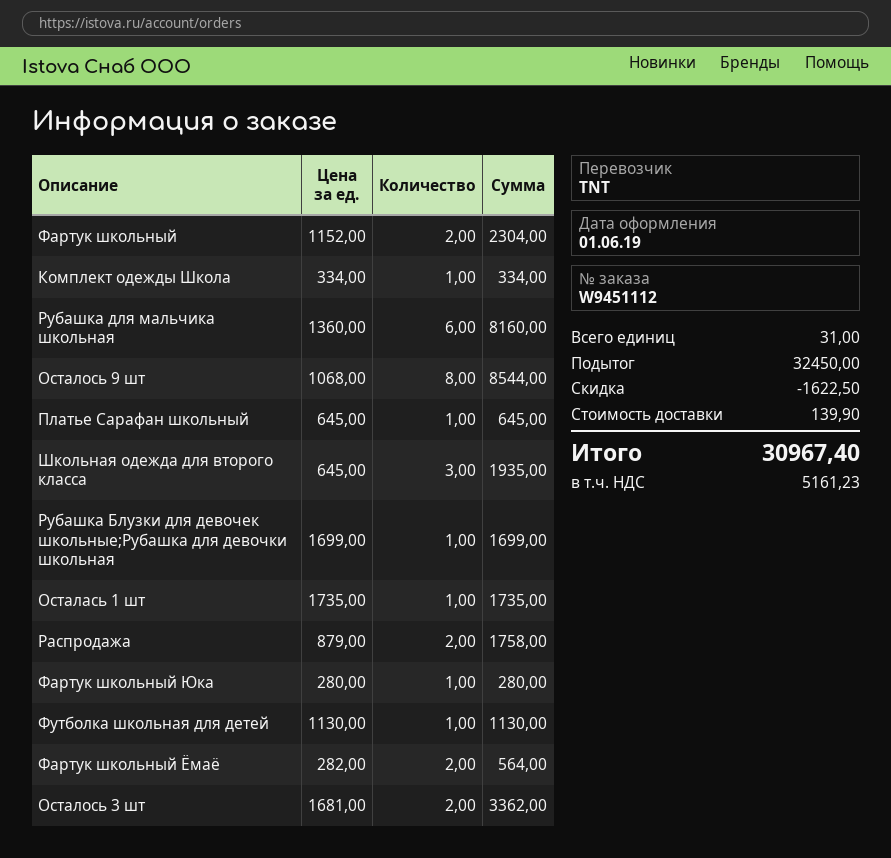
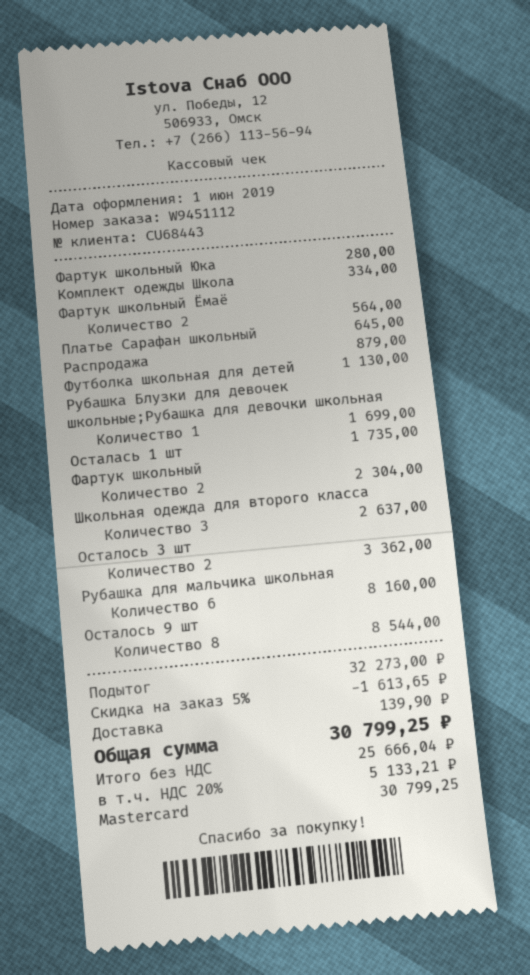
Школьная одежда для второго класса: 3 for 1935.00 -> 3 for 2637.00
Распродажа: 2 for 1758.00 -> 1 for 879.00
subtotal: 32450.00 -> 32273.00
discount: 1622.50 -> 1613.65
tax: 5161.23 -> 5133.21
total: 30967.40 -> 30799.25

